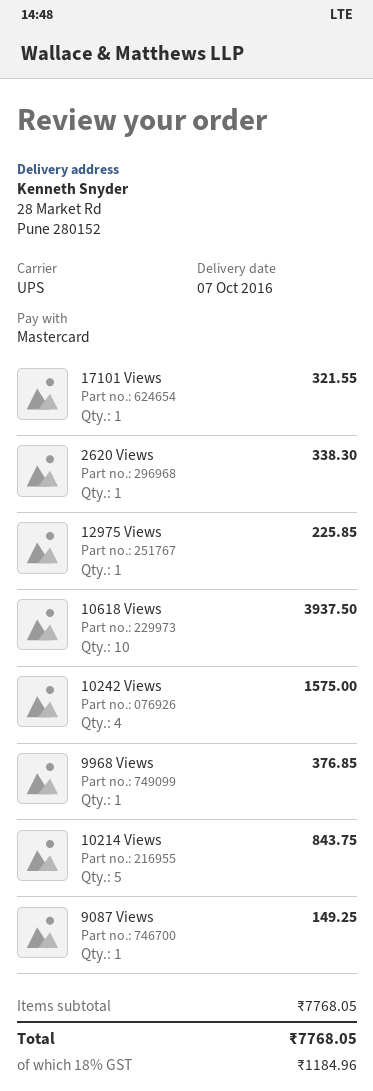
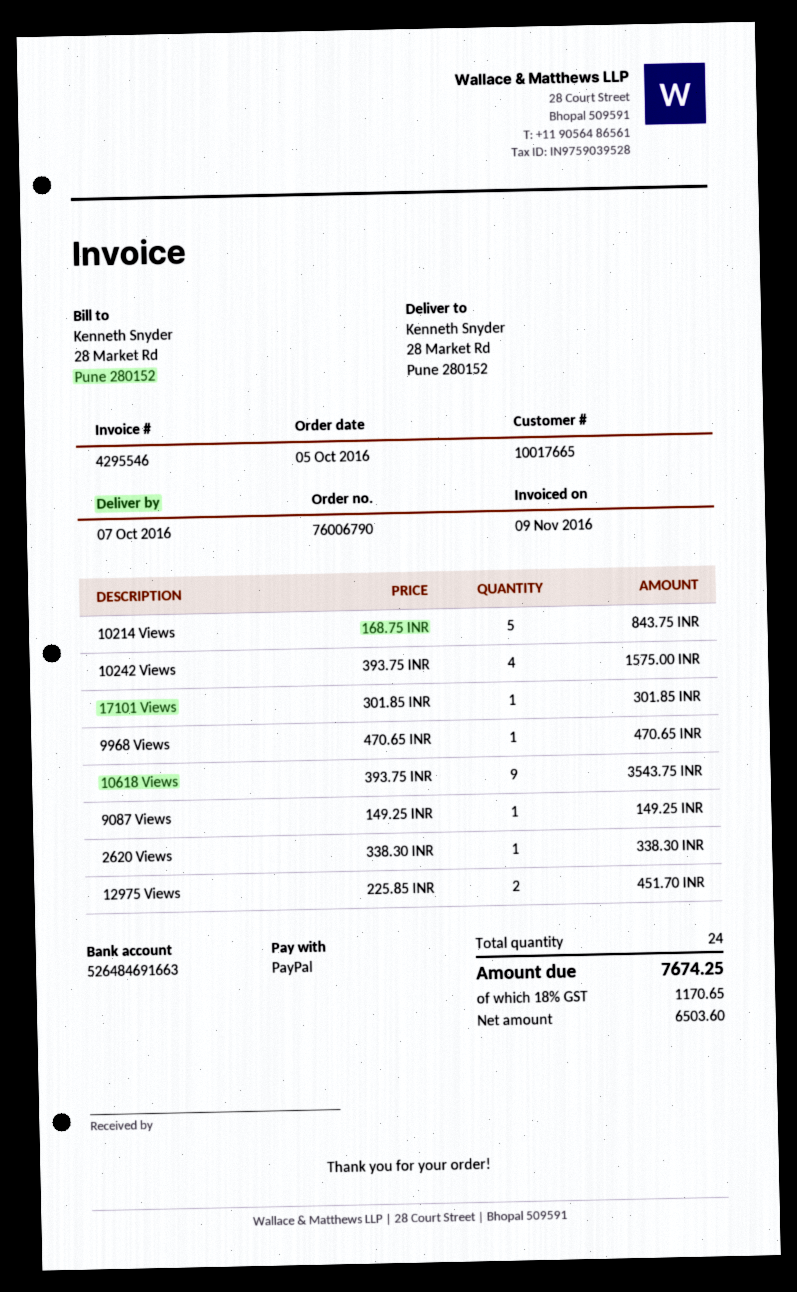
payment method: Mastercard -> PayPal
17101 Views: 1 for 321.55 -> 1 for 301.85
12975 Views: 1 for 225.85 -> 2 for 451.70
10618 Views: 10 for 3937.50 -> 9 for 3543.75
9968 Views: 1 for 376.85 -> 1 for 470.65
tax: 18% = 1184.96 -> 18% = 1170.65
total: 7768.05 -> 7674.25

